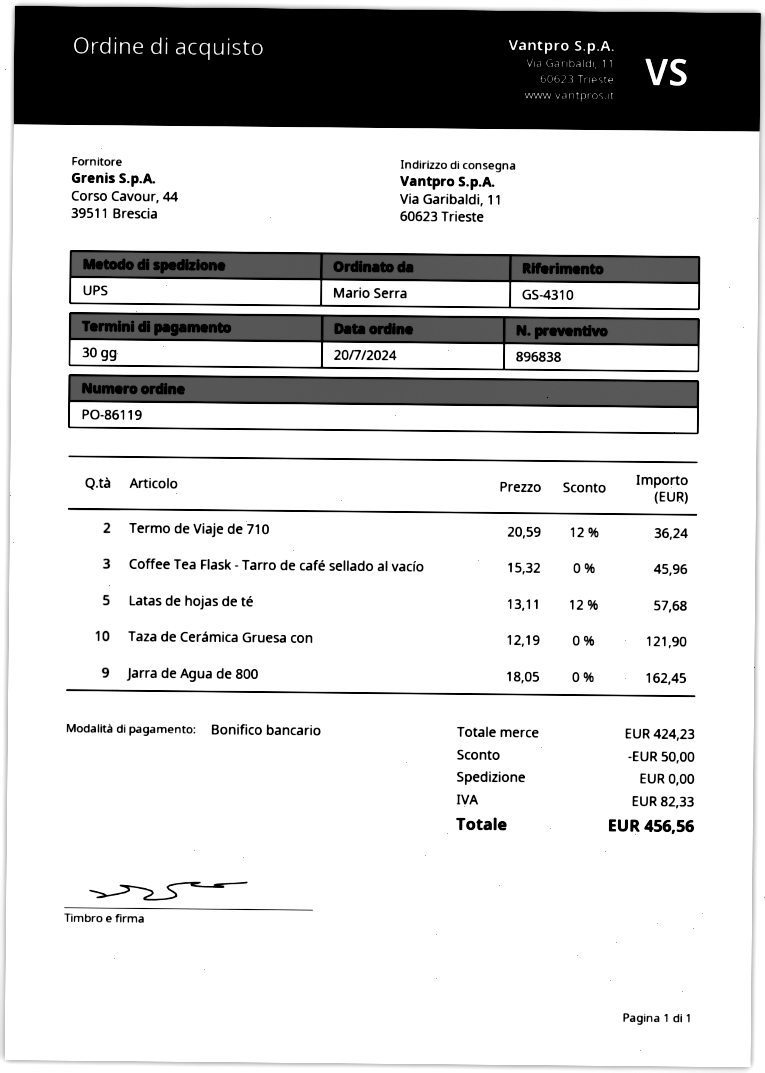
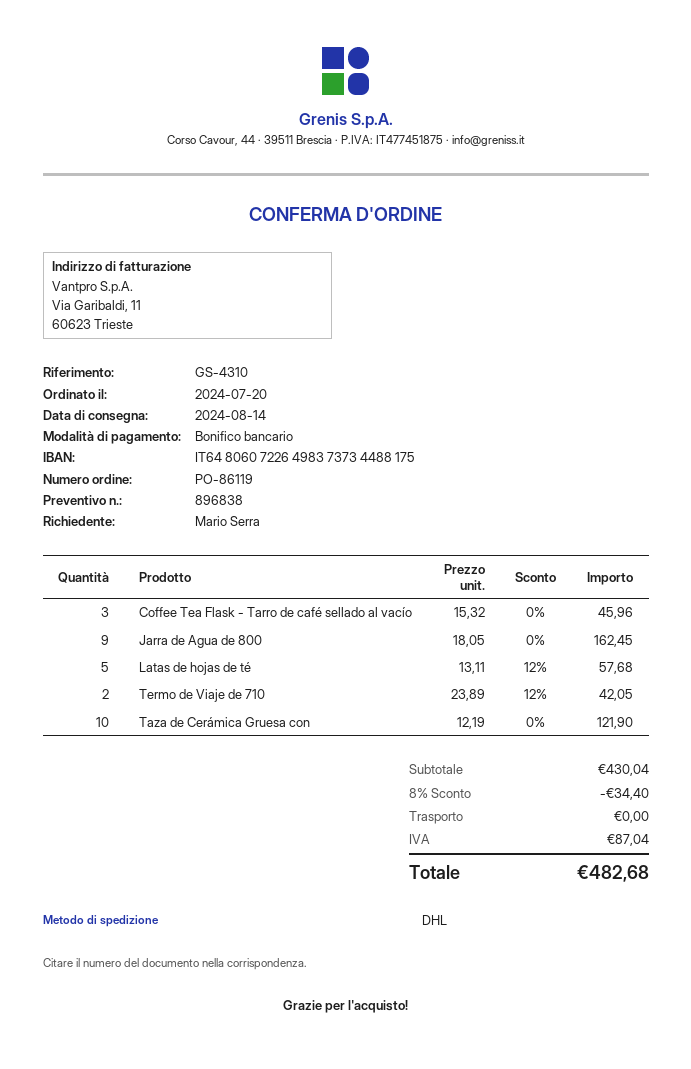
shipping method: UPS -> DHL
Termo de Viaje de 710: 2 x 20.59 - 12% = 36.24 -> 2 x 23.89 - 12% = 42.05
subtotal: 424.23 -> 430.04
discount: 50.00 -> 34.40
tax: 82.33 -> 87.04
total: 456.56 -> 482.68

